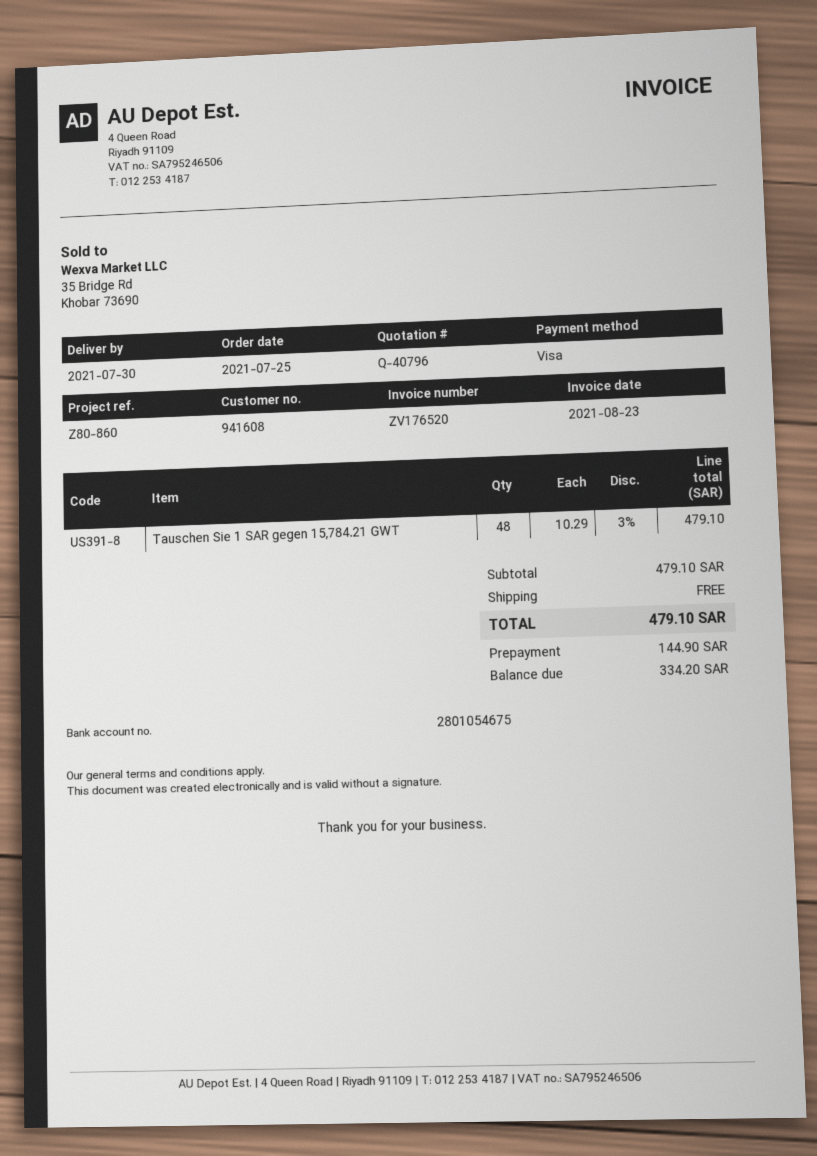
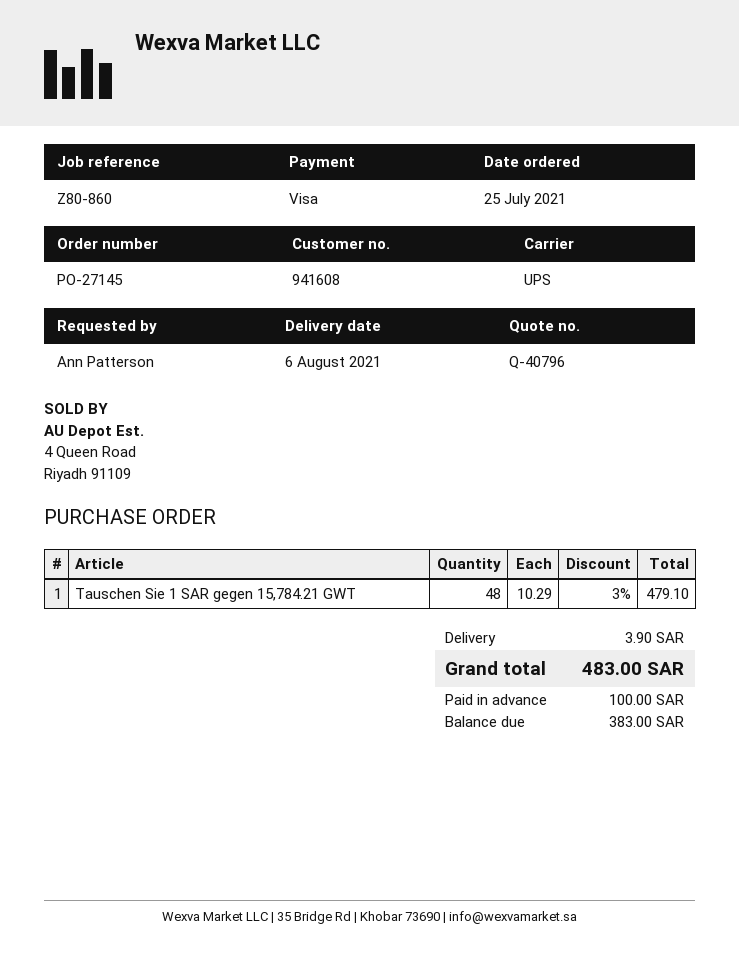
delivery date: 2021-07-30 -> 2021-08-06
shipping: 0.00 -> 3.90
total: 479.10 -> 483.00
deposit: 144.90 -> 100.00
balance: 334.20 -> 383.00

